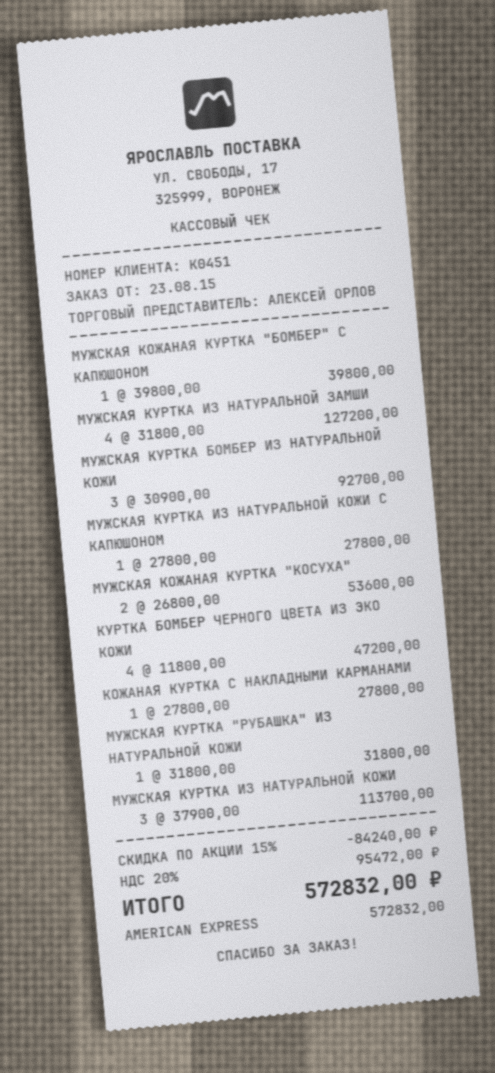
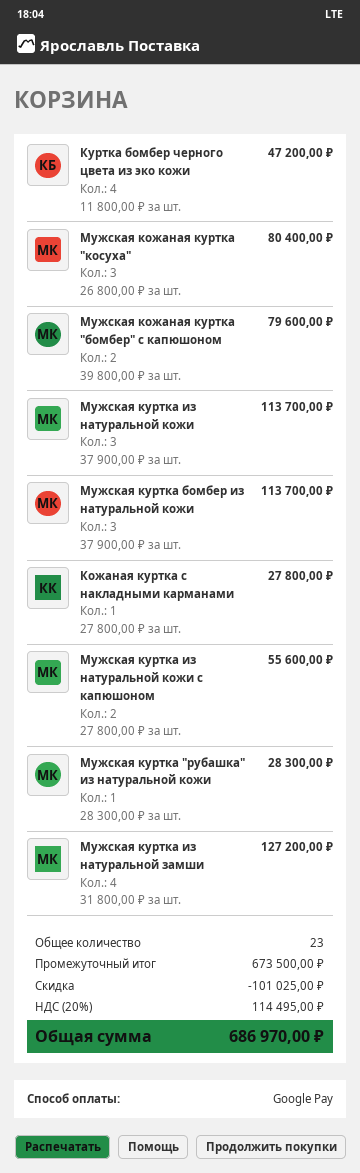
payment method: American Express -> Google Pay
МУЖСКАЯ КОЖАНАЯ КУРТКА "БОМБЕР" С КАПЮШОНОМ: 1 x 39800.00 = 39800.00 -> 2 x 39800.00 = 79600.00
МУЖСКАЯ КУРТКА БОМБЕР ИЗ НАТУРАЛЬНОЙ КОЖИ: 3 x 30900.00 = 92700.00 -> 3 x 37900.00 = 113700.00
МУЖСКАЯ КУРТКА ИЗ НАТУРАЛЬНОЙ КОЖИ С КАПЮШОНОМ: 1 x 27800.00 = 27800.00 -> 2 x 27800.00 = 55600.00
МУЖСКАЯ КОЖАНАЯ КУРТКА "КОСУХА": 2 x 26800.00 = 53600.00 -> 3 x 26800.00 = 80400.00
МУЖСКАЯ КУРТКА "РУБАШКА" ИЗ НАТУРАЛЬНОЙ КОЖИ: 1 x 31800.00 = 31800.00 -> 1 x 28300.00 = 28300.00
discount: 84240.00 -> 101025.00
tax: 20% = 95472.00 -> 20% = 114495.00
total: 572832.00 -> 686970.00

